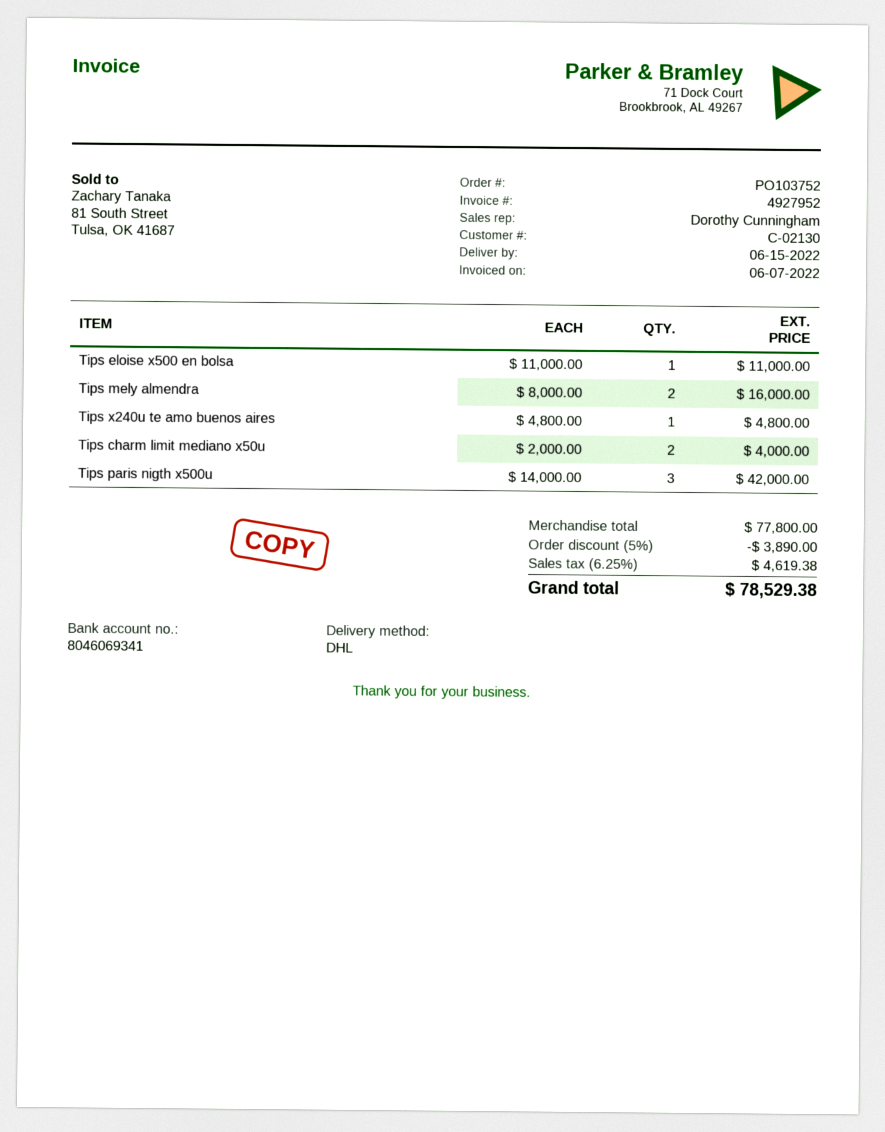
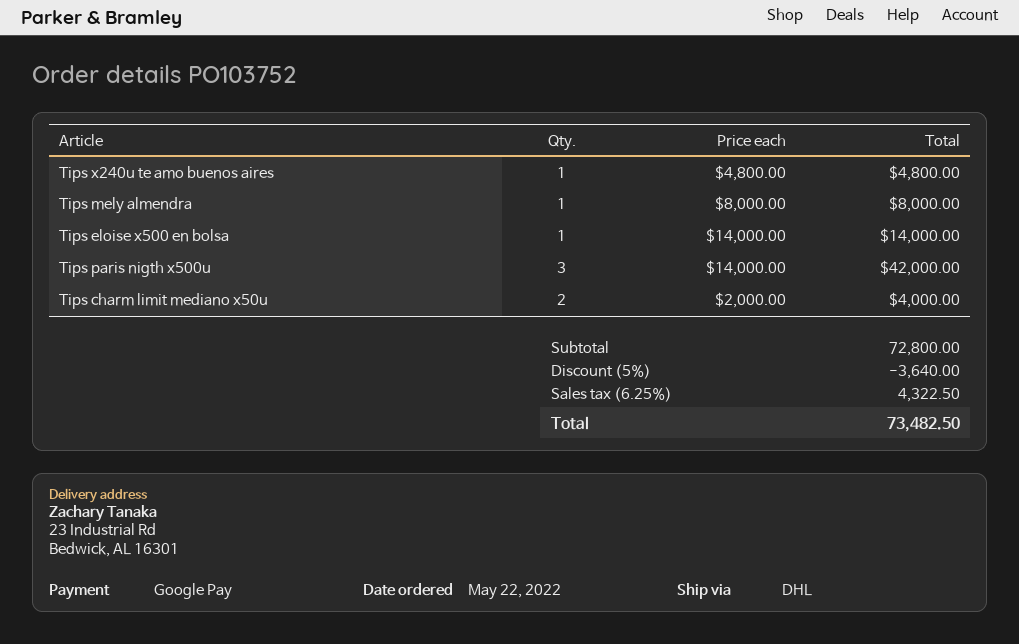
Tips eloise x500 en bolsa: 1 x 11000.00 = 11000.00 -> 1 x 14000.00 = 14000.00
Tips mely almendra: 2 x 8000.00 = 16000.00 -> 1 x 8000.00 = 8000.00
subtotal: 77800.00 -> 72800.00
discount: 5% = 3890.00 -> 5% = 3640.00
tax: 6.25% = 4619.38 -> 6.25% = 4322.50
total: 78529.38 -> 73482.50

